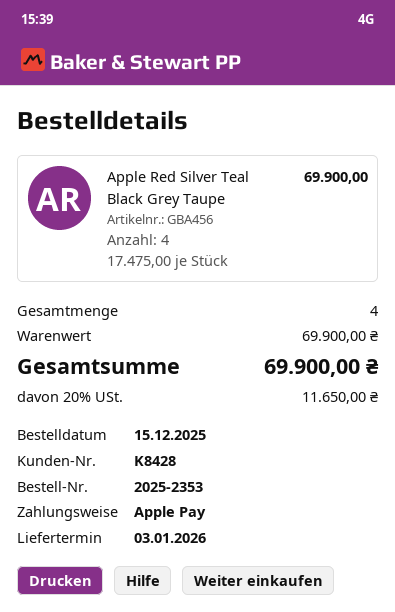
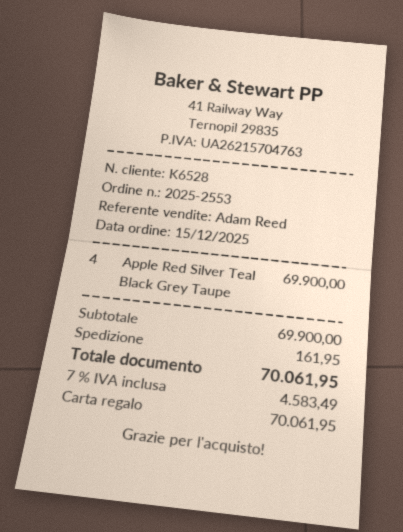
order number: 2025-2353 -> 2025-2553
customer number: K8428 -> K6528
payment method: Apple Pay -> gift card
shipping: none -> 161.95
tax: 20% = 11650.00 -> 7% = 4583.49
total: 69900.00 -> 70061.95

